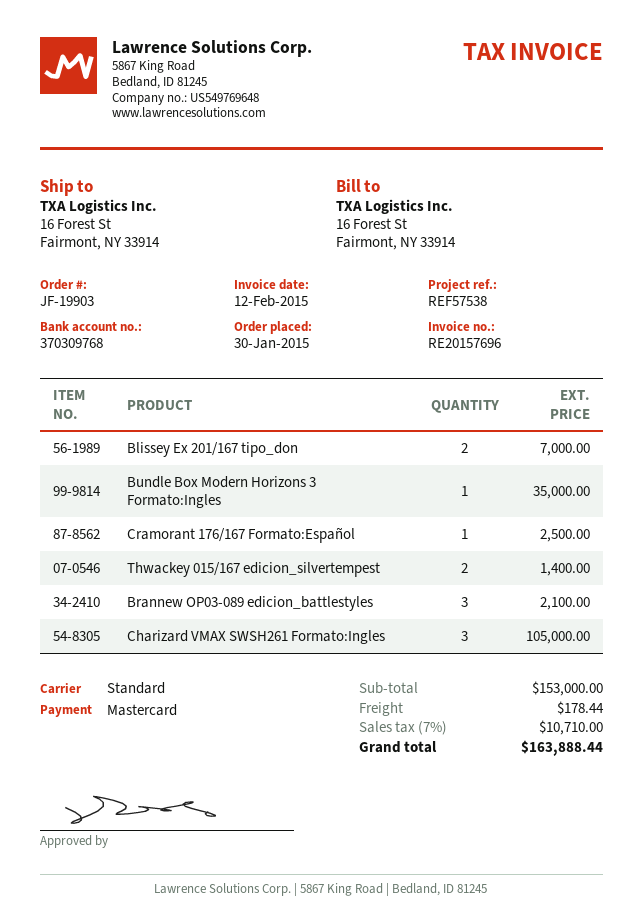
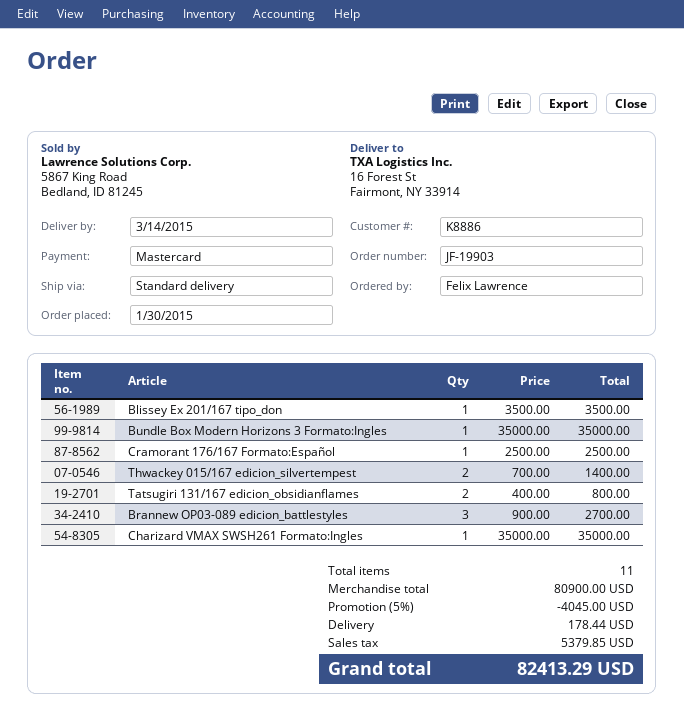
Blissey Ex 201/167 tipo_don: 2 for 7000.00 -> 1 for 3500.00
Brannew OP03-089 edicion_battlestyles: 3 for 2100.00 -> 3 for 2700.00
Charizard VMAX SWSH261 Formato:Ingles: 3 for 105000.00 -> 1 for 35000.00
Tatsugiri 131/167 edicion_obsidianflames: none -> 2 for 800.00
subtotal: 153000.00 -> 80900.00
discount: none -> 5% = 4045.00
tax: 10710.00 -> 5379.85
total: 163888.44 -> 82413.29

